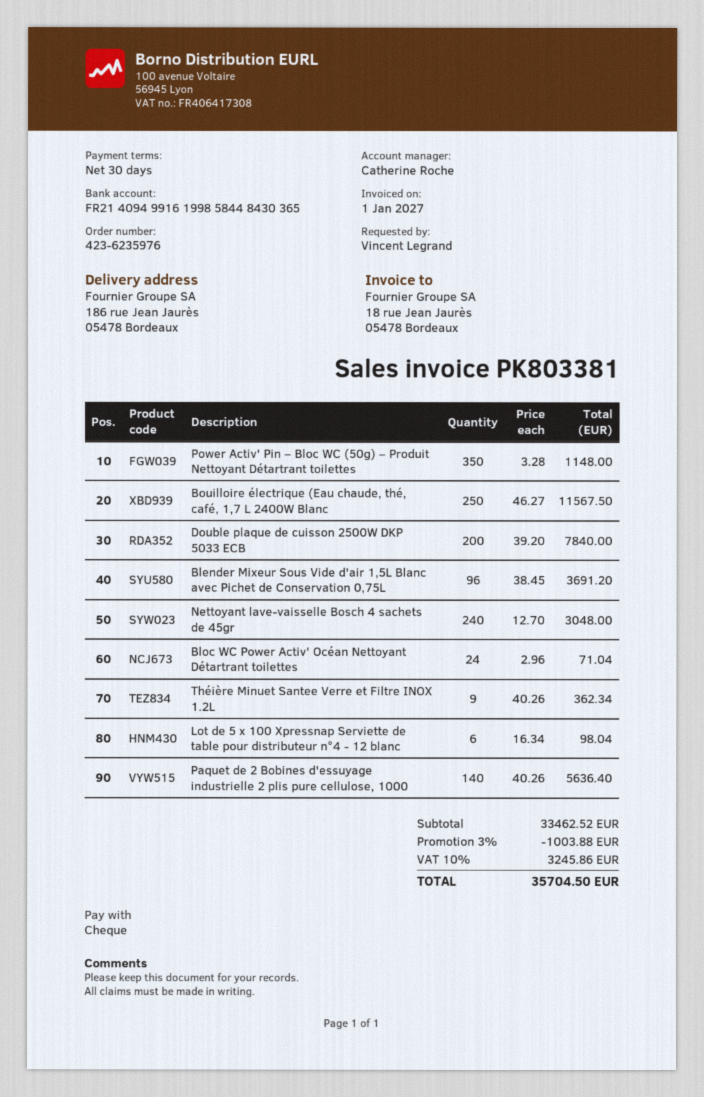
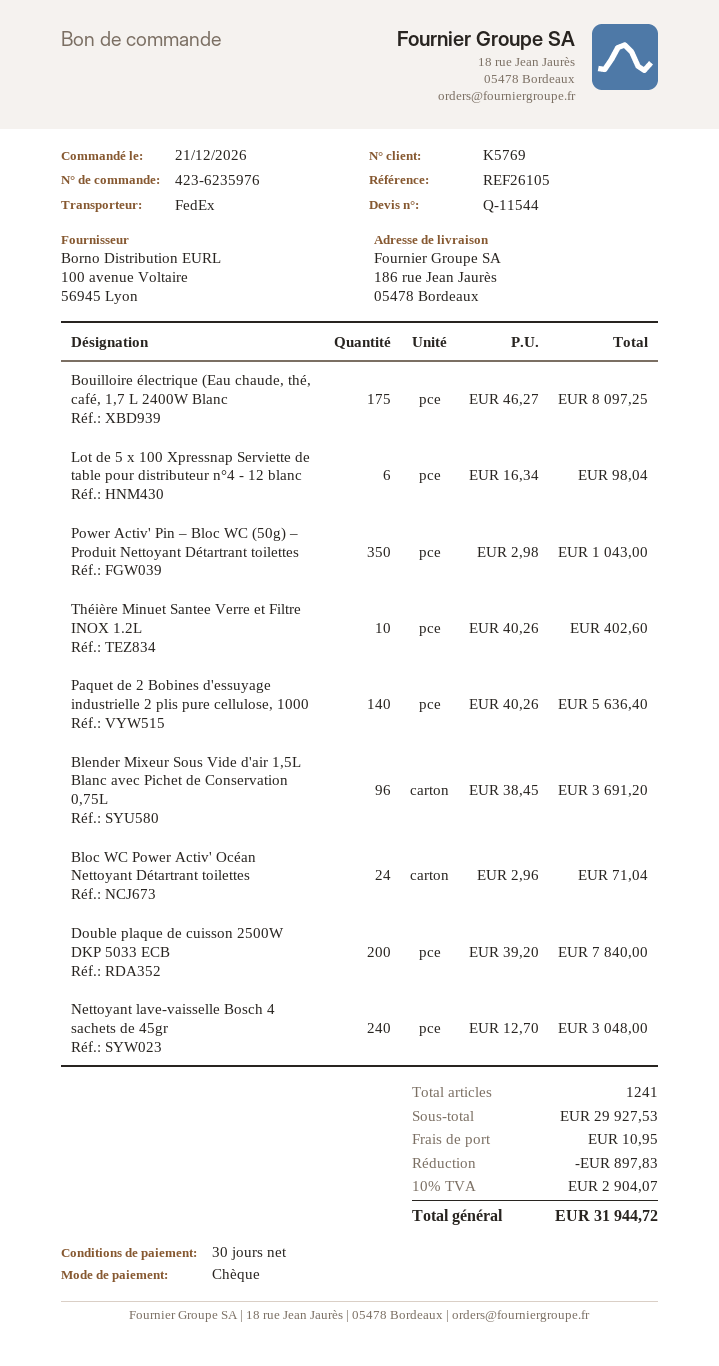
Power Activ' Pin – Bloc WC (50g) – Produit Nettoyant Détartrant toilettes: 350 x 3.28 = 1148.00 -> 350 x 2.98 = 1043.00
Bouilloire électrique (Eau chaude, thé, café, 1,7 L 2400W Blanc: 250 x 46.27 = 11567.50 -> 175 x 46.27 = 8097.25
Théière Minuet Santee Verre et Filtre INOX 1.2L: 9 x 40.26 = 362.34 -> 10 x 40.26 = 402.60
subtotal: 33462.52 -> 29927.53
discount: 1003.88 -> 897.83
shipping: none -> 10.95
tax: 10% = 3245.86 -> 10% = 2904.07
total: 35704.50 -> 31944.72

